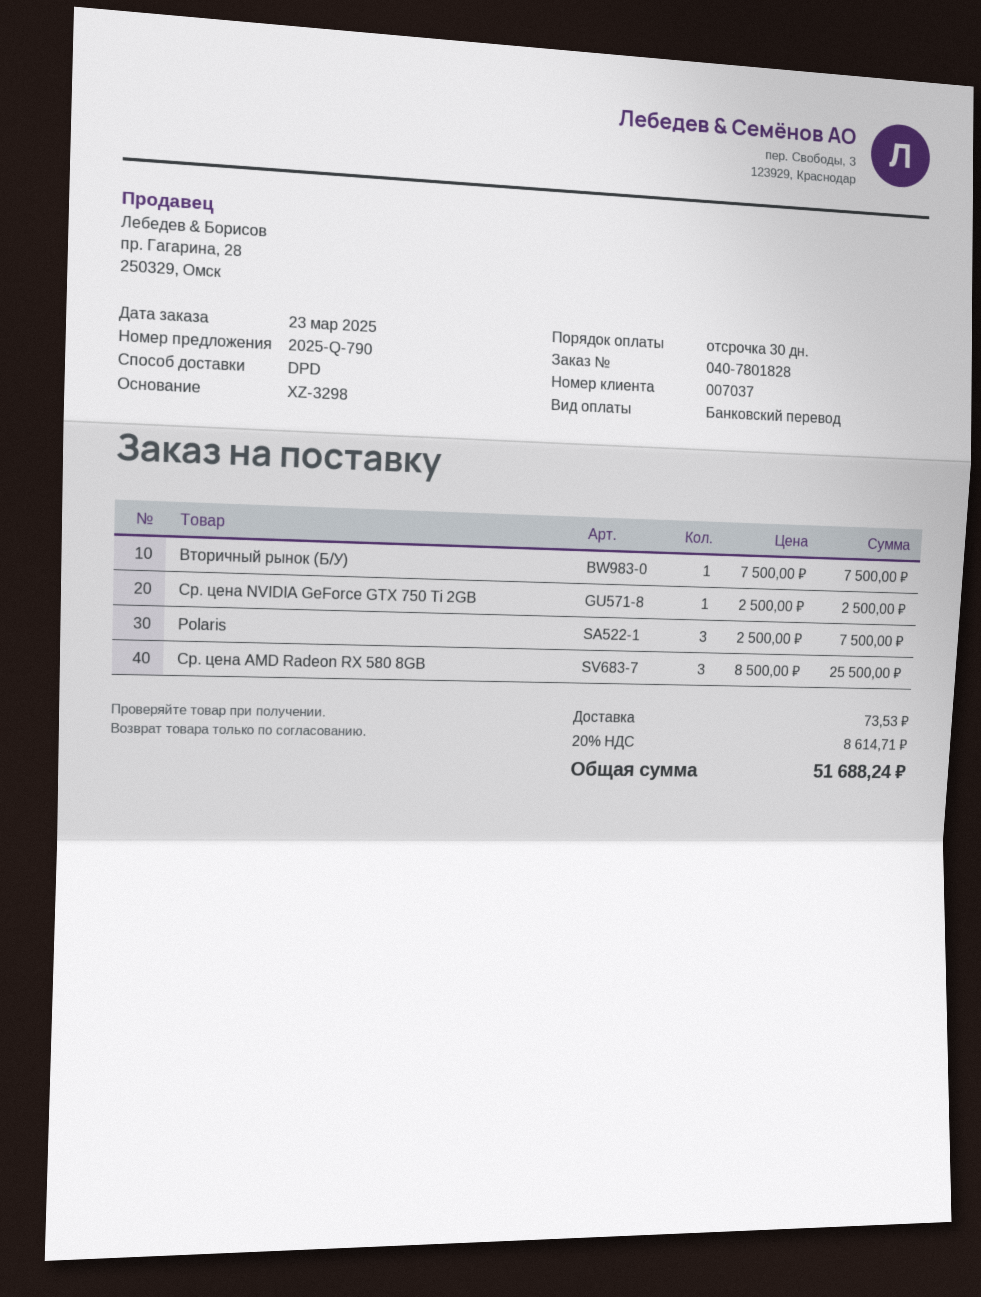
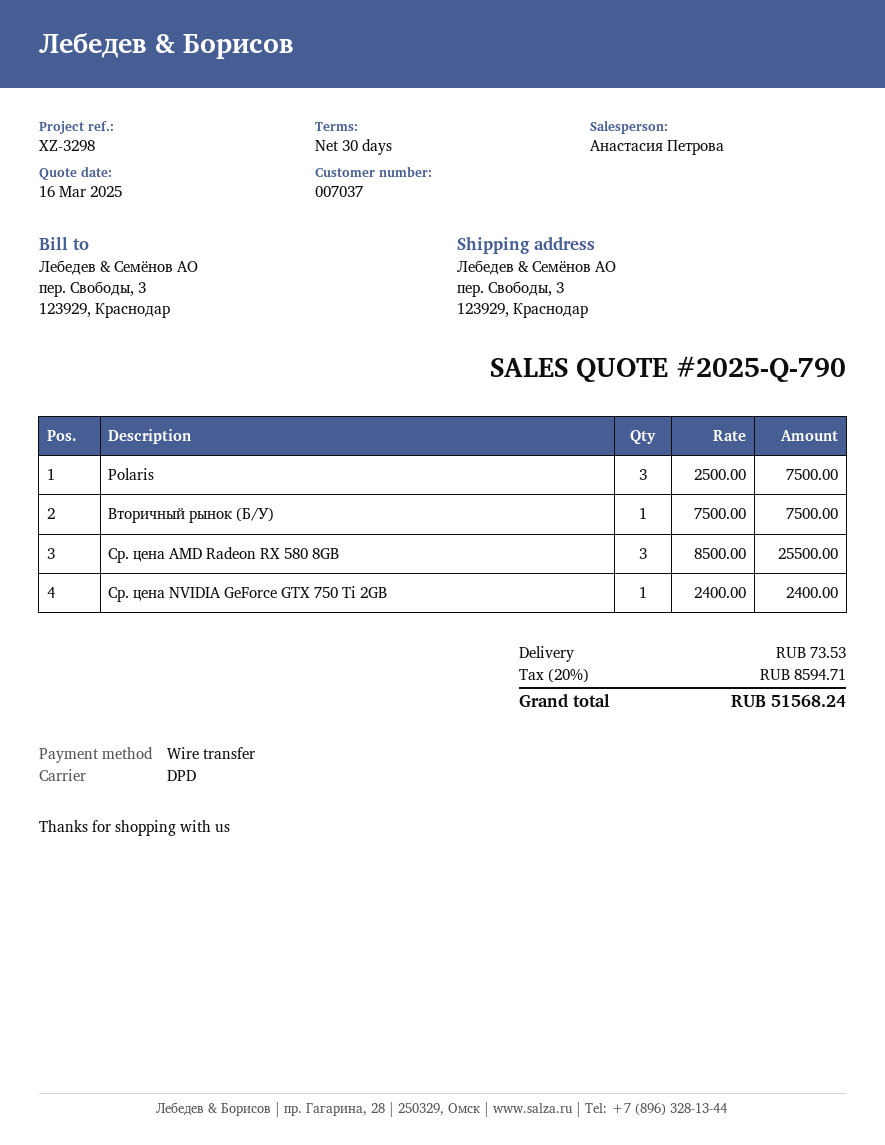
Ср. цена NVIDIA GeForce GTX 750 Ti 2GB: 1 x 2500.00 = 2500.00 -> 1 x 2400.00 = 2400.00
tax: 20% = 8614.71 -> 20% = 8594.71
total: 51688.24 -> 51568.24

